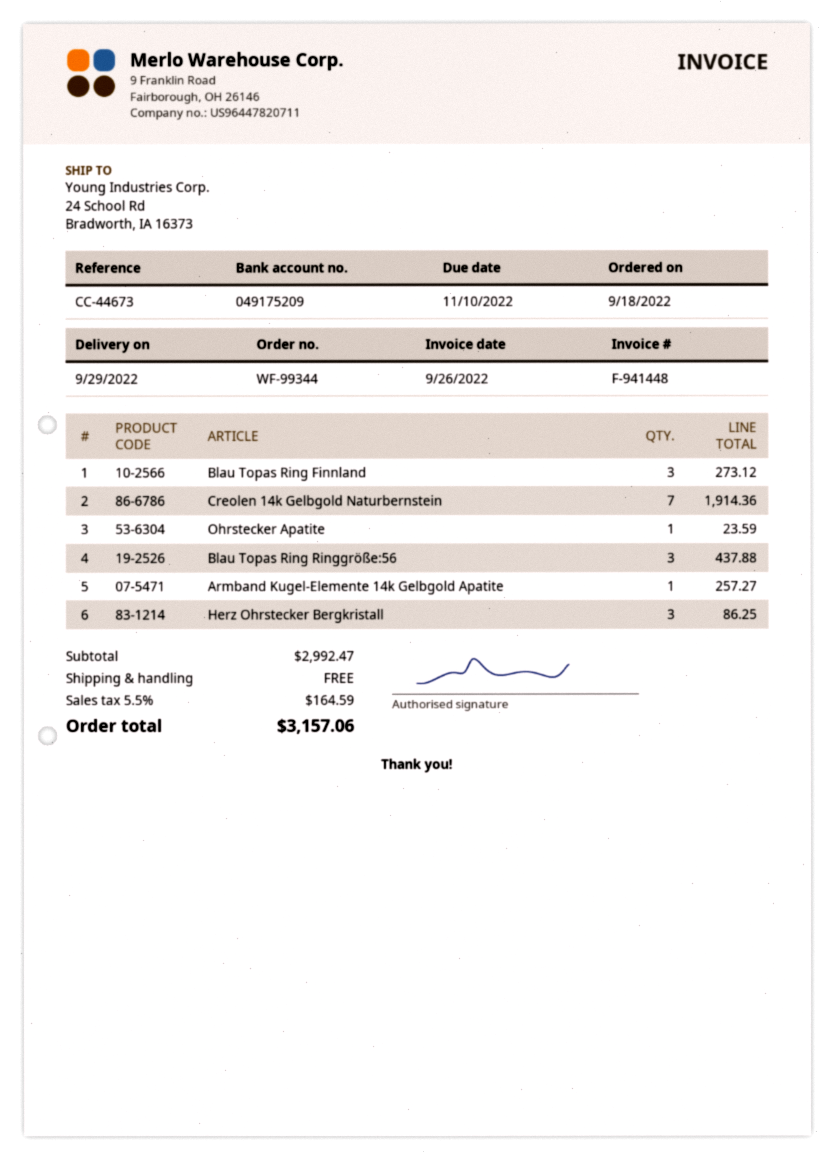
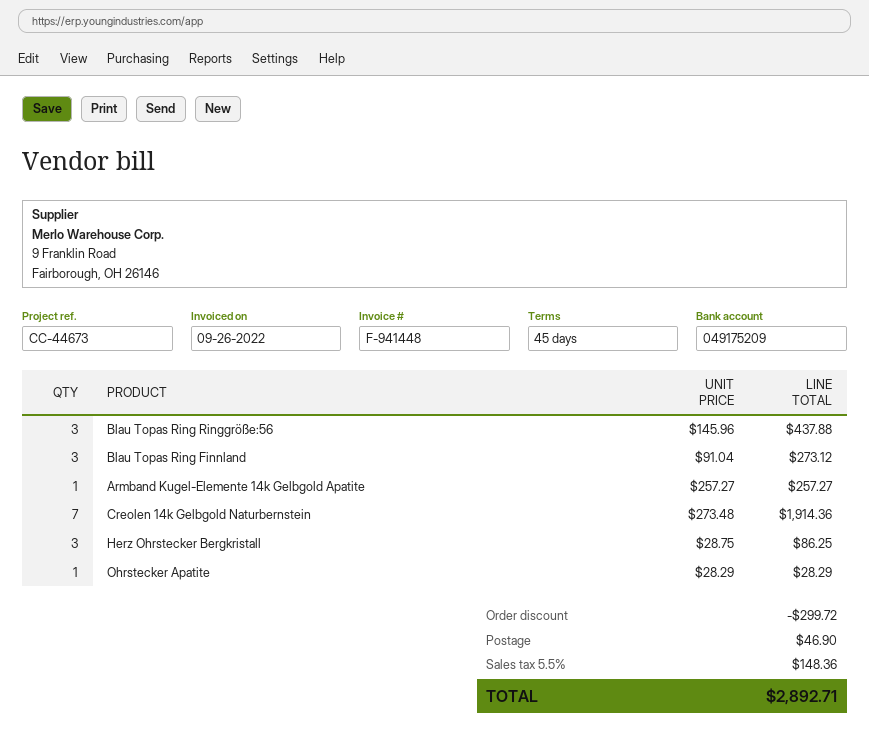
Ohrstecker Apatite: 1 for 23.59 -> 1 for 28.29
discount: none -> 299.72
shipping: 0.00 -> 46.90
tax: 5.5% = 164.59 -> 5.5% = 148.36
total: 3157.06 -> 2892.71

